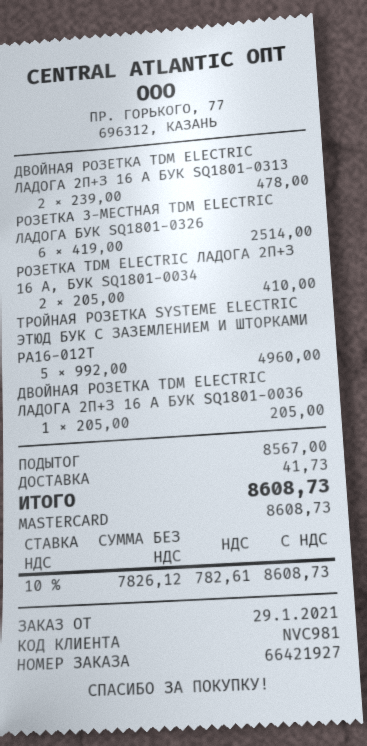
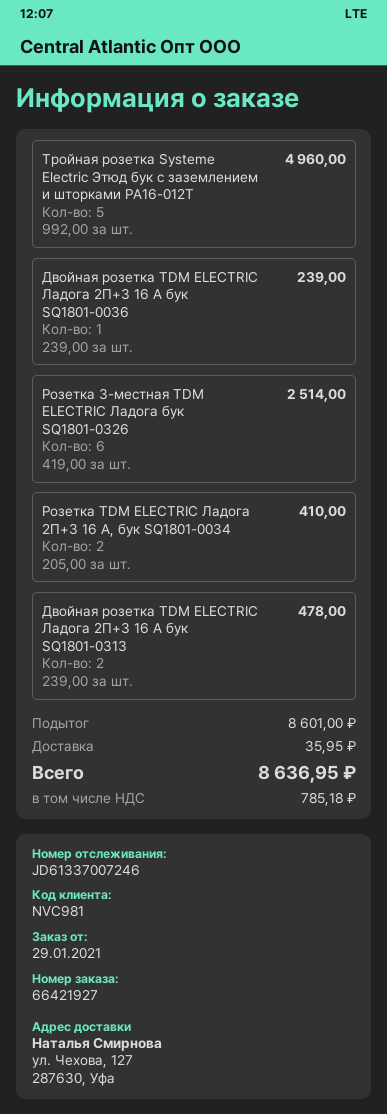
ДВОЙНАЯ РОЗЕТКА TDM ELECTRIC ЛАДОГА 2П+З 16 А БУК SQ1801-0036: 1 x 205.00 = 205.00 -> 1 x 239.00 = 239.00
subtotal: 8567.00 -> 8601.00
shipping: 41.73 -> 35.95
tax: 782.61 -> 785.18
total: 8608.73 -> 8636.95

